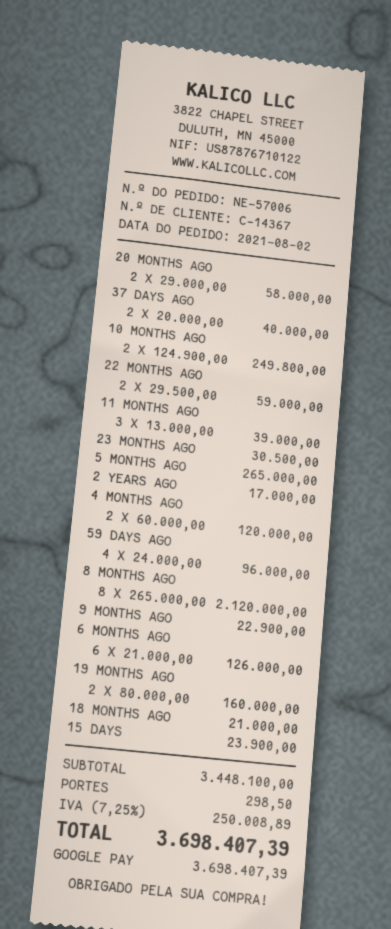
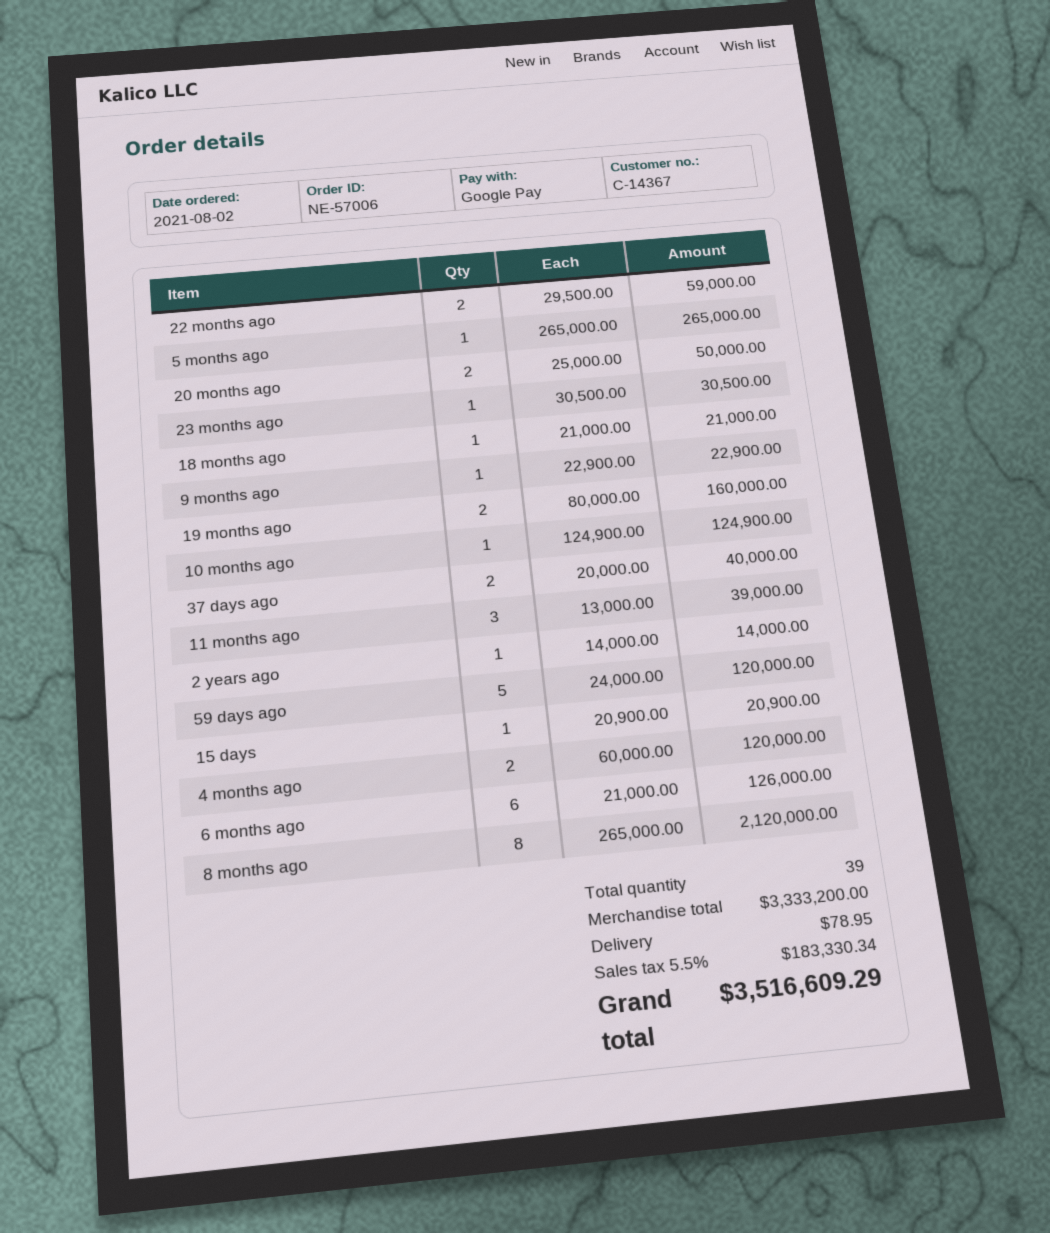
20 MONTHS AGO: 2 x 29000.00 = 58000.00 -> 2 x 25000.00 = 50000.00
10 MONTHS AGO: 2 x 124900.00 = 249800.00 -> 1 x 124900.00 = 124900.00
2 YEARS AGO: 1 x 17000.00 = 17000.00 -> 1 x 14000.00 = 14000.00
59 DAYS AGO: 4 x 24000.00 = 96000.00 -> 5 x 24000.00 = 120000.00
15 DAYS: 1 x 23900.00 = 23900.00 -> 1 x 20900.00 = 20900.00
subtotal: 3448100.00 -> 3333200.00
shipping: 298.50 -> 78.95
tax: 7.25% = 250008.89 -> 5.5% = 183330.34
total: 3698407.39 -> 3516609.29

